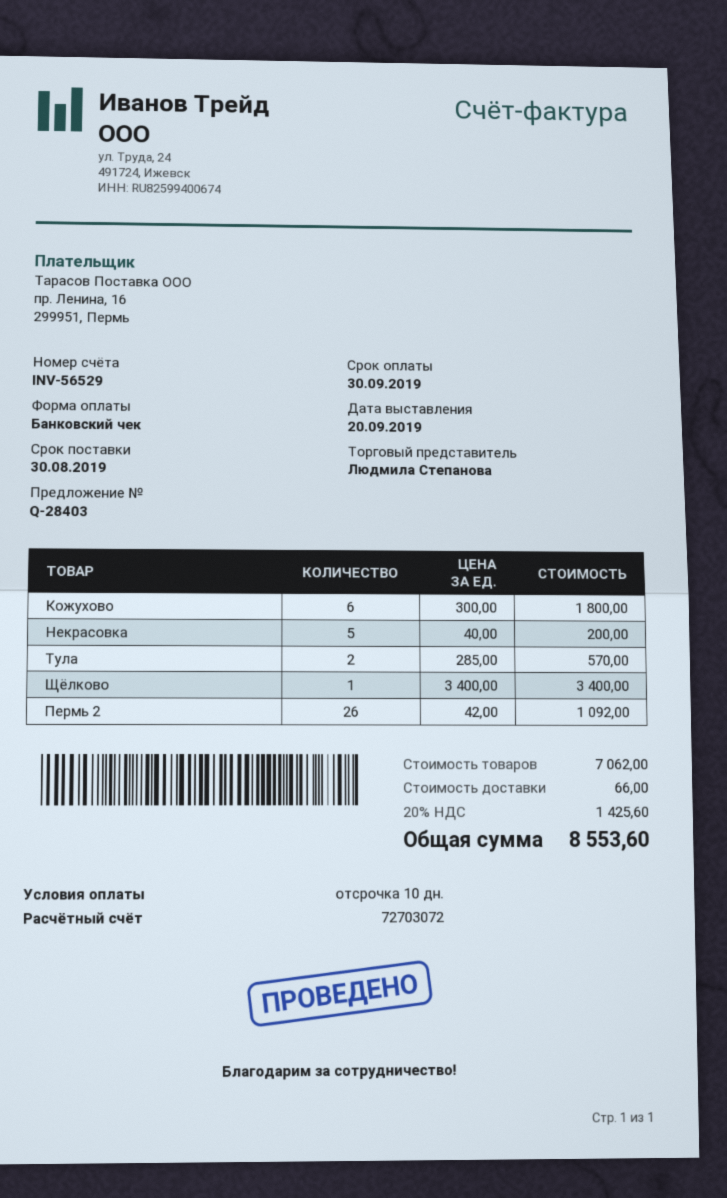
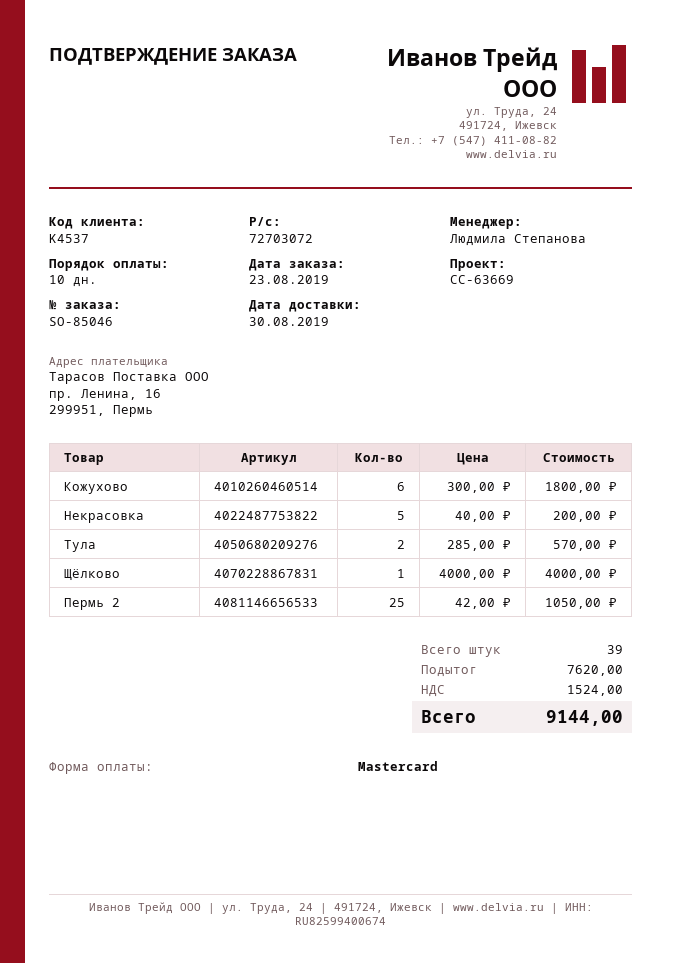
payment method: cheque -> Mastercard
Щёлково: 1 x 3400.00 = 3400.00 -> 1 x 4000.00 = 4000.00
Пермь 2: 26 x 42.00 = 1092.00 -> 25 x 42.00 = 1050.00
subtotal: 7062.00 -> 7620.00
shipping: 66.00 -> none
tax: 1425.60 -> 1524.00
total: 8553.60 -> 9144.00

